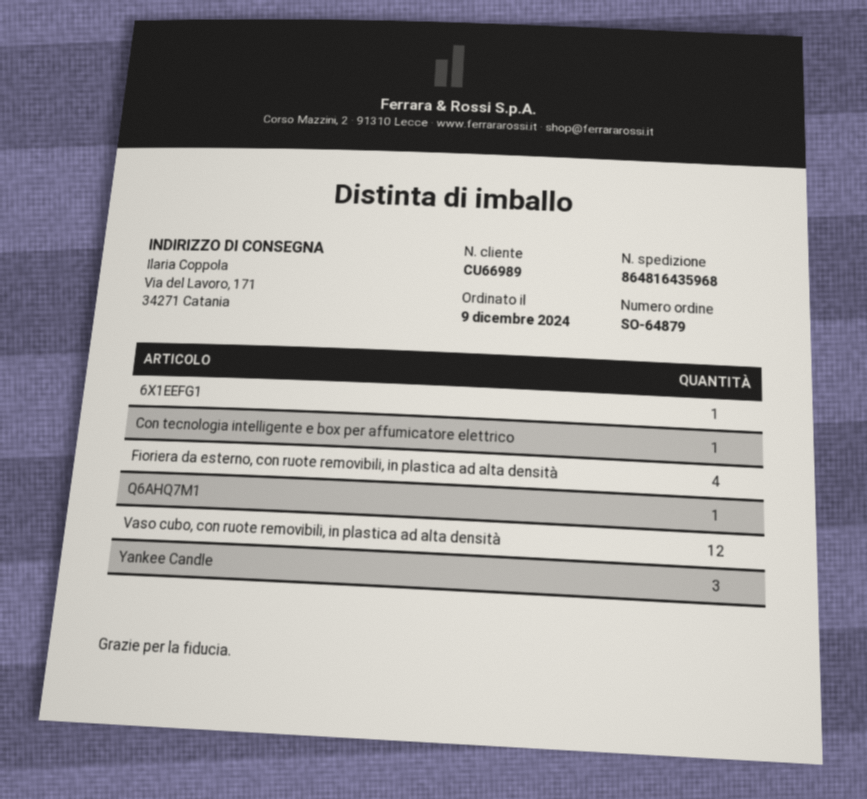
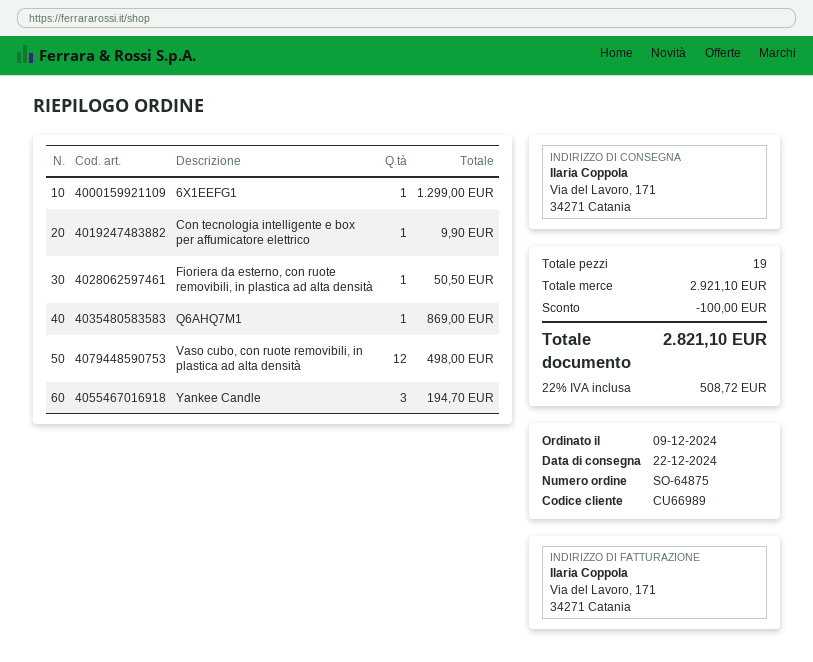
order number: SO-64879 -> SO-64875
Fioriera da esterno, con ruote removibili, in plastica ad alta densità: 4 -> 1

